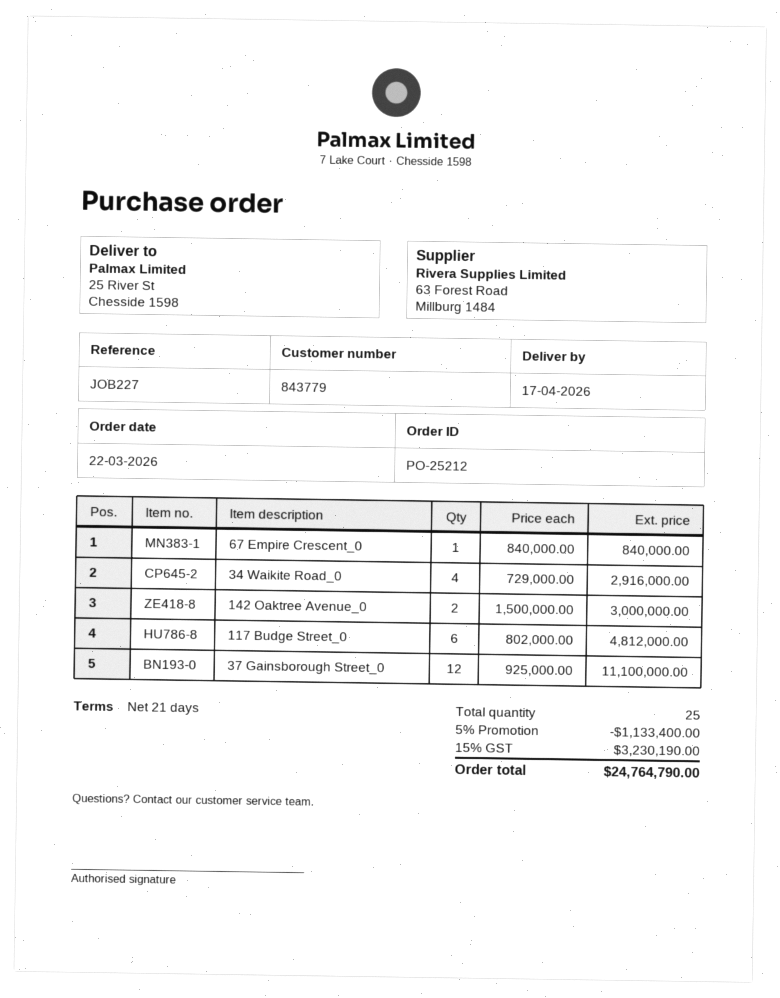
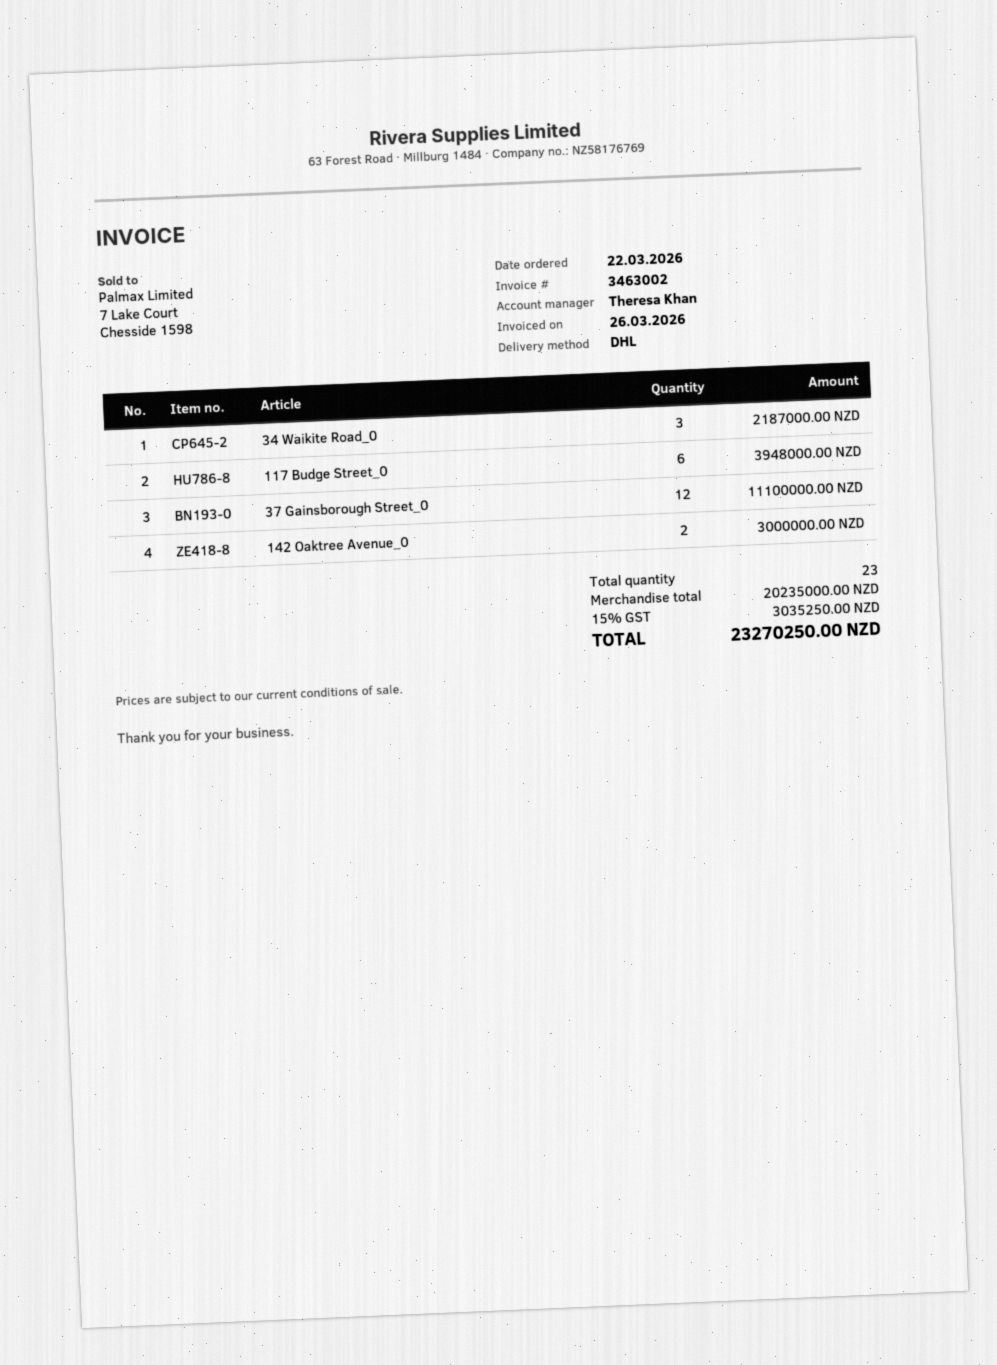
67 Empire Crescent_0: 1 for 840000.00 -> none
34 Waikite Road_0: 4 for 2916000.00 -> 3 for 2187000.00
117 Budge Street_0: 6 for 4812000.00 -> 6 for 3948000.00
total quantity: 25 -> 23
discount: 5% = 1133400.00 -> none
tax: 15% = 3230190.00 -> 15% = 3035250.00
total: 24764790.00 -> 23270250.00

